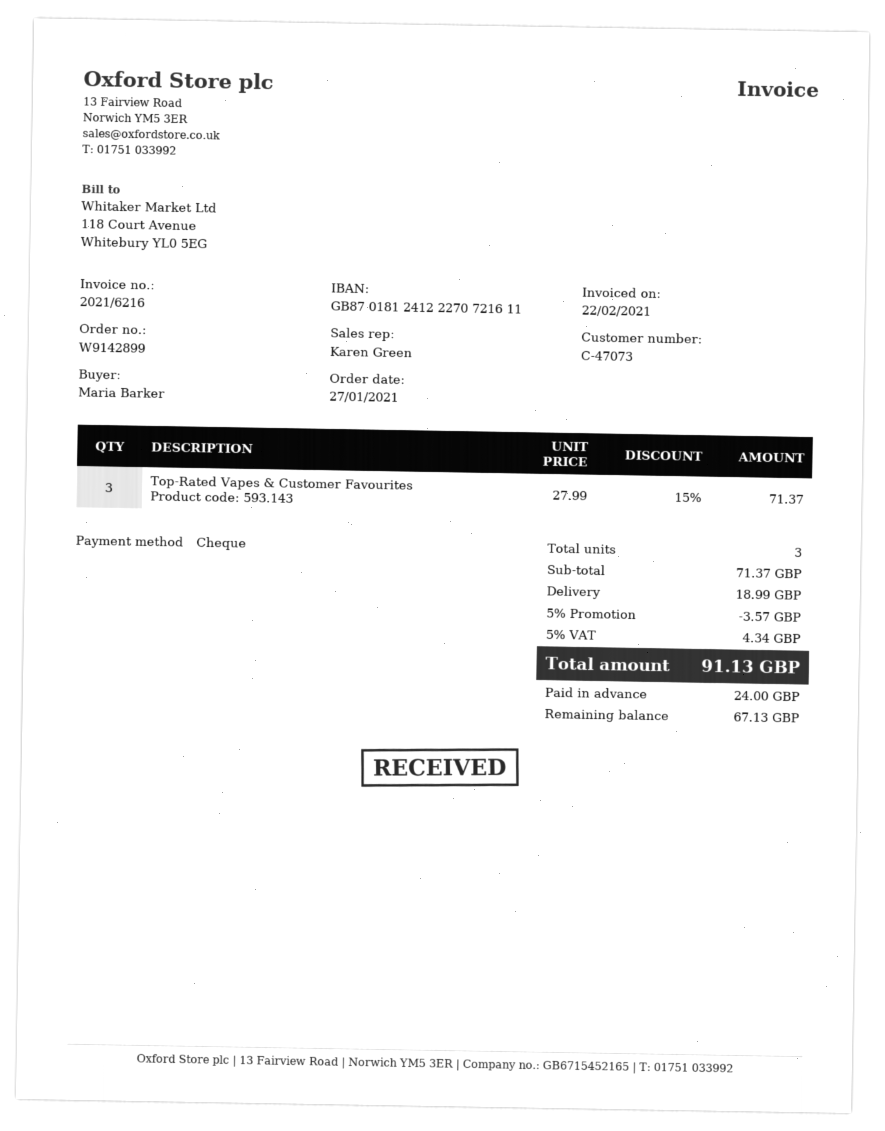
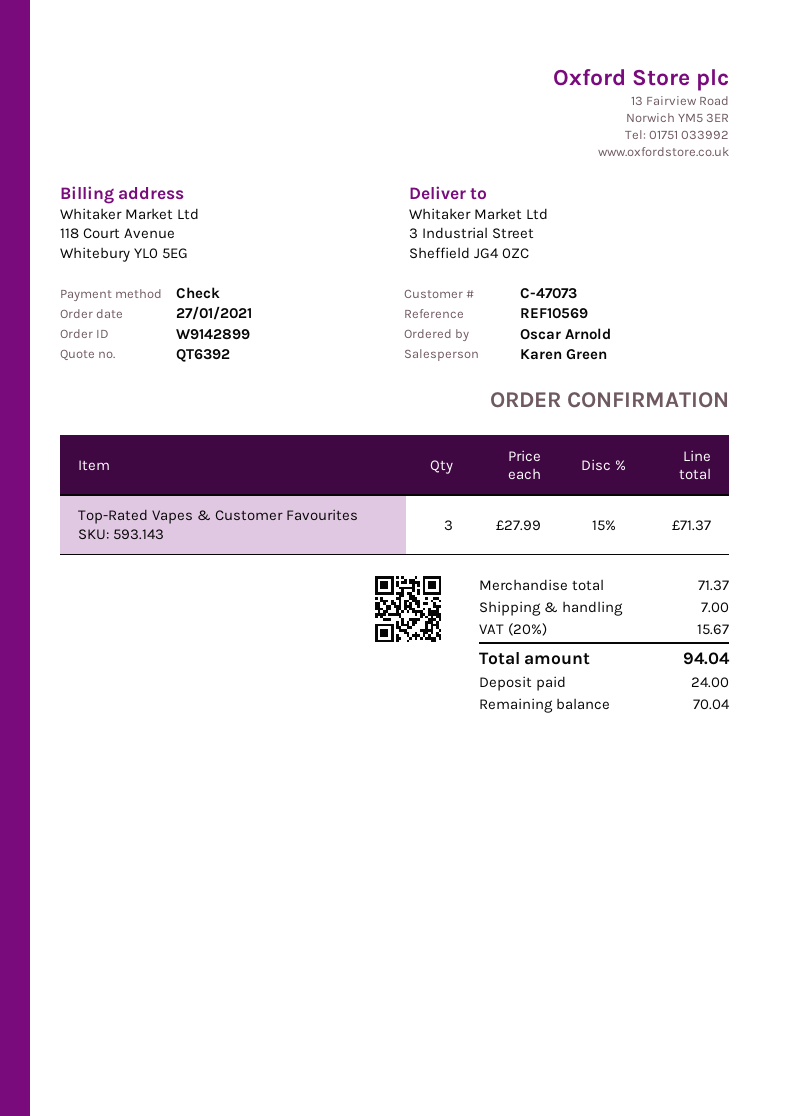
ordered by: Maria Barker -> Oscar Arnold
discount: 5% = 3.57 -> none
shipping: 18.99 -> 7.00
tax: 5% = 4.34 -> 20% = 15.67
total: 91.13 -> 94.04
balance: 67.13 -> 70.04

